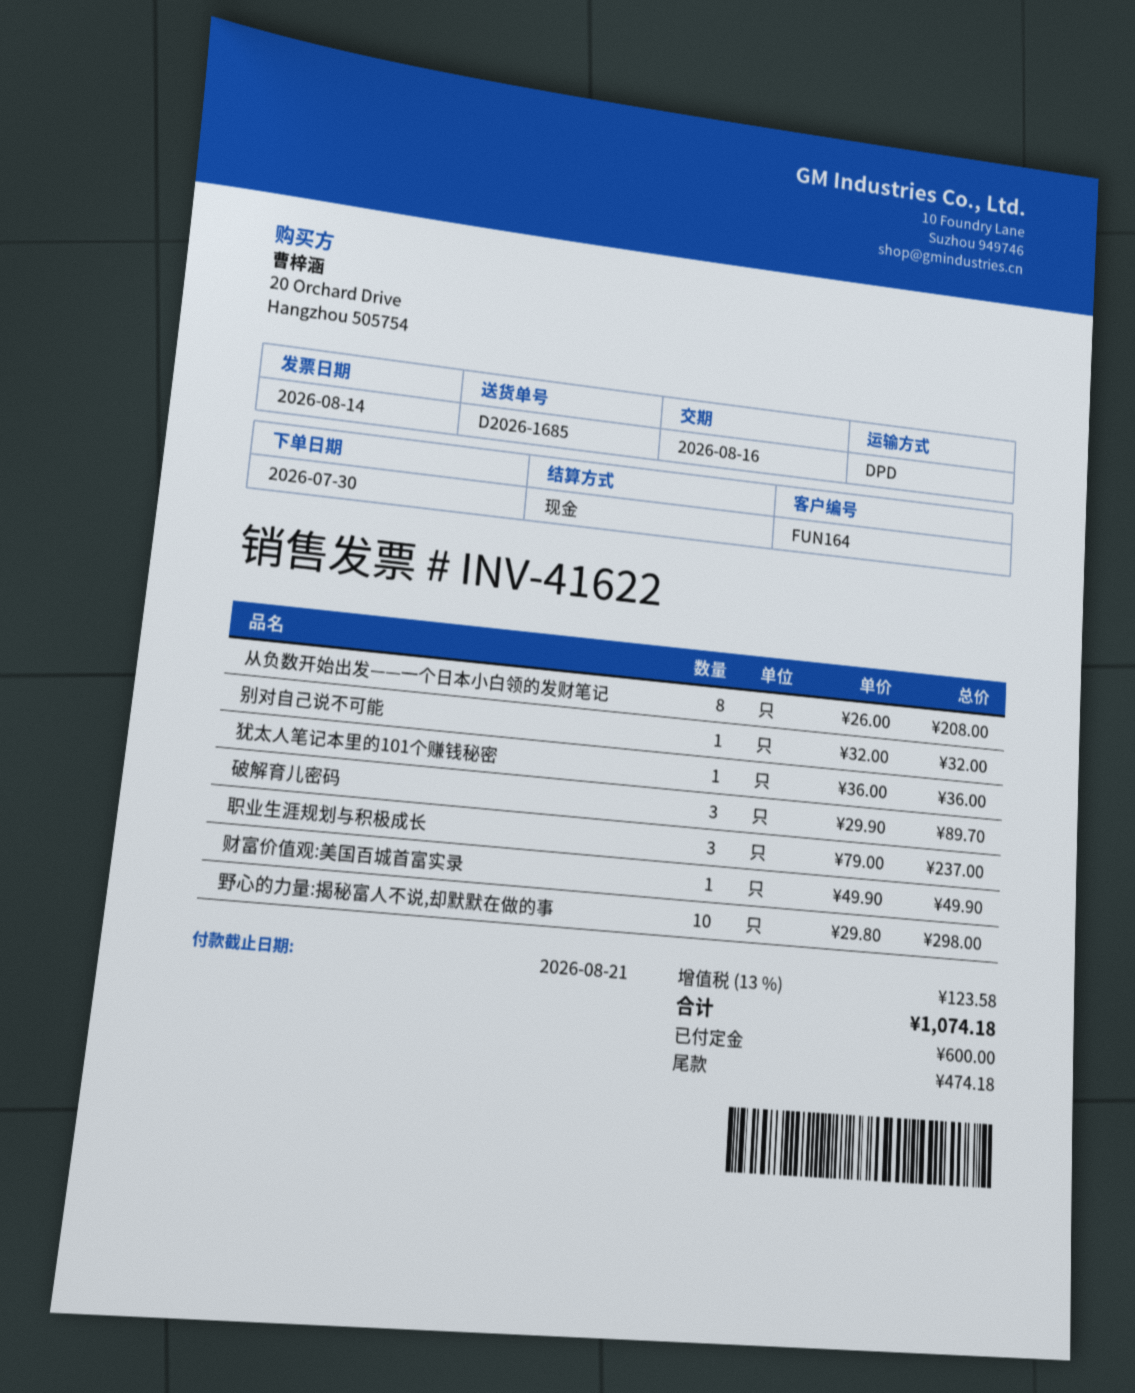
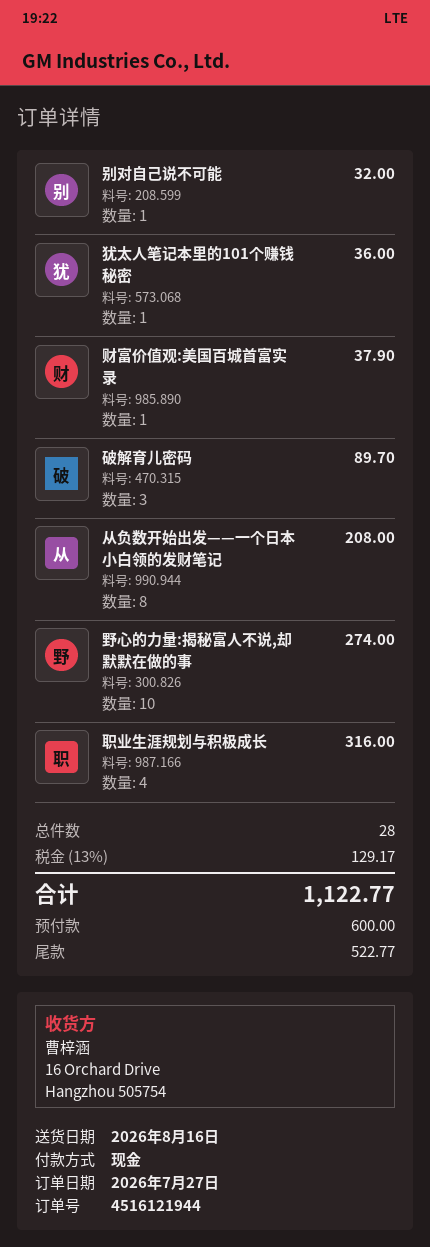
order date: 2026-07-30 -> 2026-07-27
职业生涯规划与积极成长: 3 for 237.00 -> 4 for 316.00
财富价值观:美国百城首富实录: 1 for 49.90 -> 1 for 37.90
野心的力量:揭秘富人不说,却默默在做的事: 10 for 298.00 -> 10 for 274.00
tax: 13% = 123.58 -> 13% = 129.17
total: 1074.18 -> 1122.77
balance: 474.18 -> 522.77

